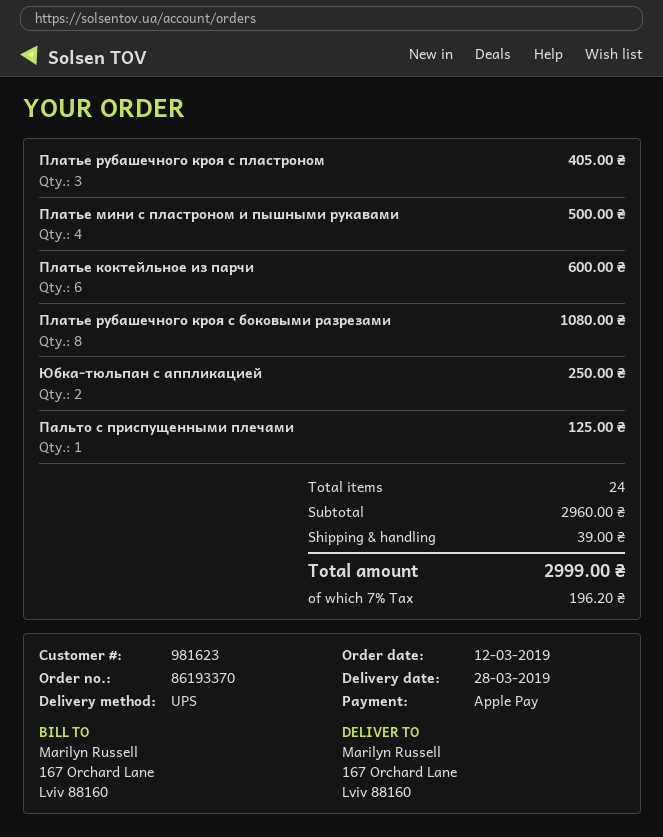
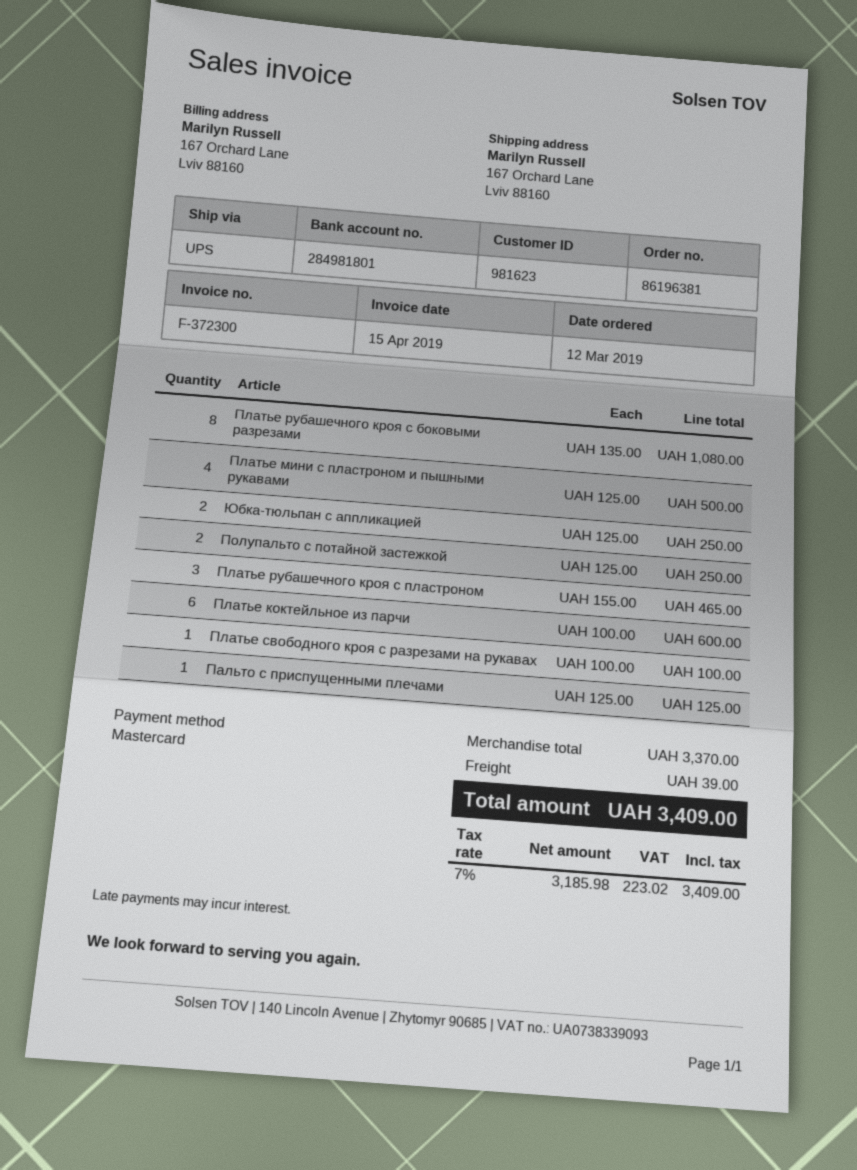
order number: 86193370 -> 86196381
payment method: Apple Pay -> Mastercard
Платье рубашечного кроя с пластроном: 3 for 405.00 -> 3 for 465.00
Полупальто с потайной застежкой: none -> 2 for 250.00
Платье свободного кроя с разрезами на рукавах: none -> 1 for 100.00
subtotal: 2960.00 -> 3370.00
tax: 7% = 196.20 -> 7% = 223.02
total: 2999.00 -> 3409.00

